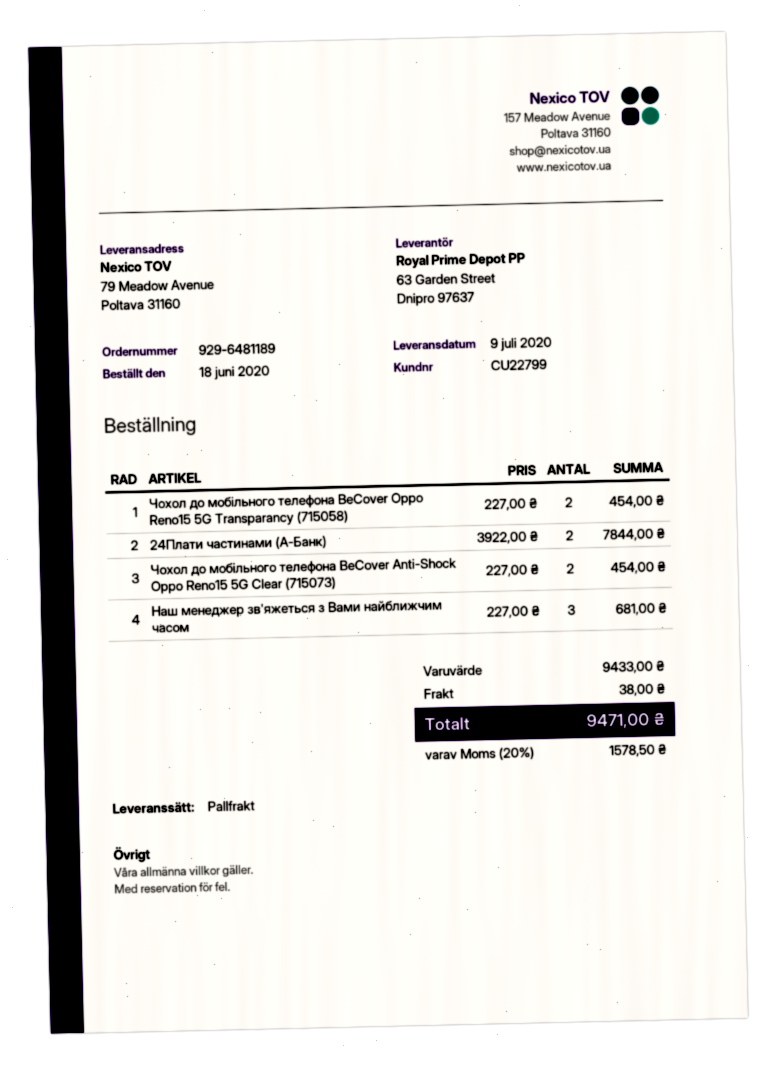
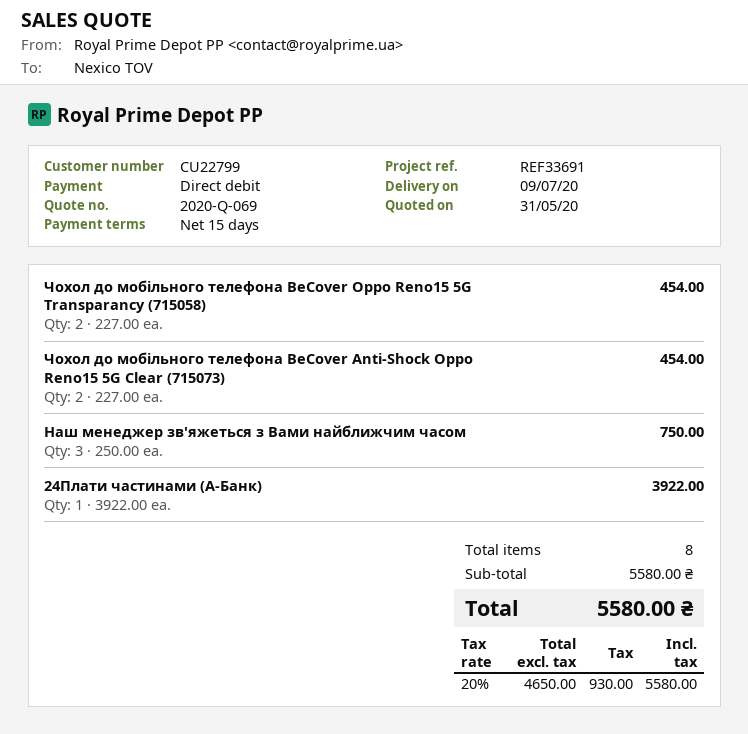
24Плати частинами (А-Банк): 2 x 3922.00 = 7844.00 -> 1 x 3922.00 = 3922.00
Наш менеджер зв'яжеться з Вами найближчим часом: 3 x 227.00 = 681.00 -> 3 x 250.00 = 750.00
subtotal: 9433.00 -> 5580.00
shipping: 38.00 -> none
tax: 20% = 1578.50 -> 20% = 930.00
total: 9471.00 -> 5580.00

